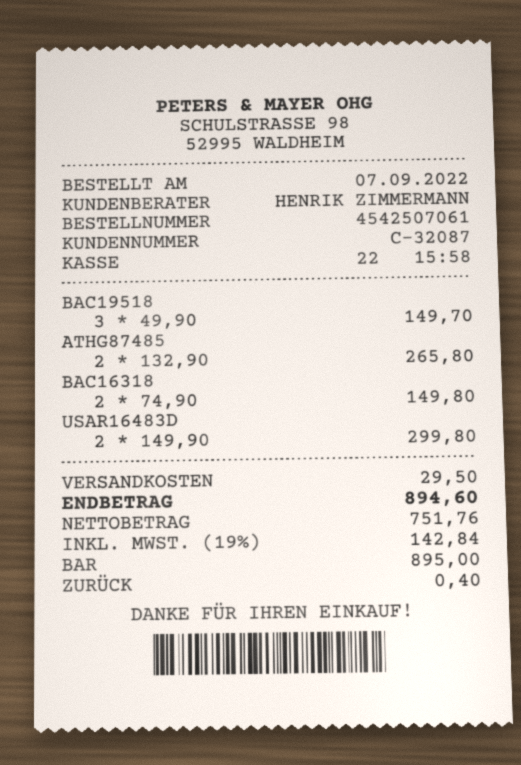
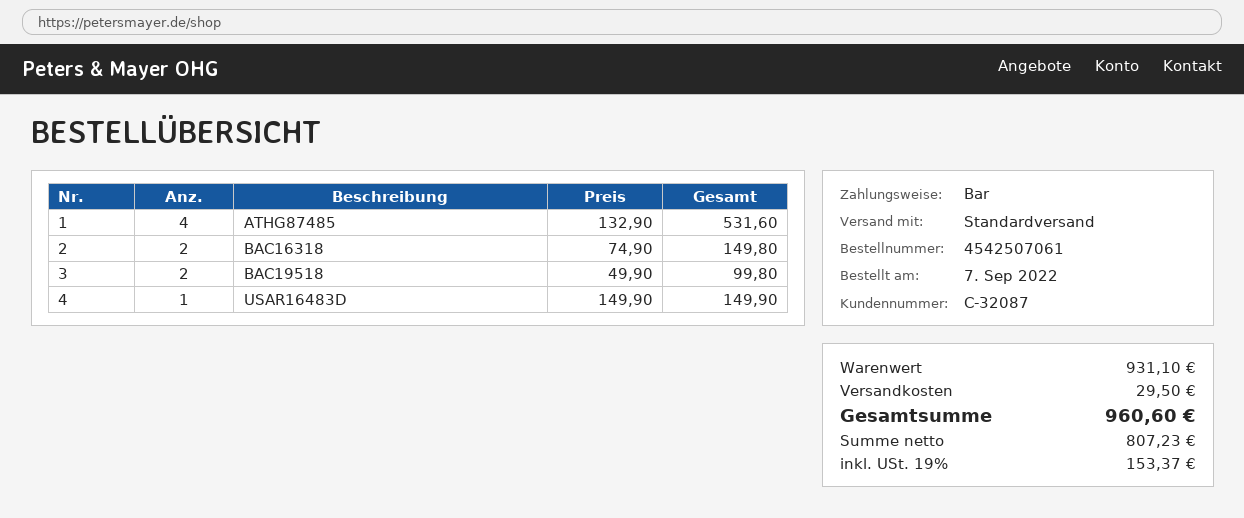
BAC19518: 3 x 49.90 = 149.70 -> 2 x 49.90 = 99.80
ATHG87485: 2 x 132.90 = 265.80 -> 4 x 132.90 = 531.60
USAR16483D: 2 x 149.90 = 299.80 -> 1 x 149.90 = 149.90
net: 751.76 -> 807.23
tax: 19% = 142.84 -> 19% = 153.37
total: 894.60 -> 960.60

